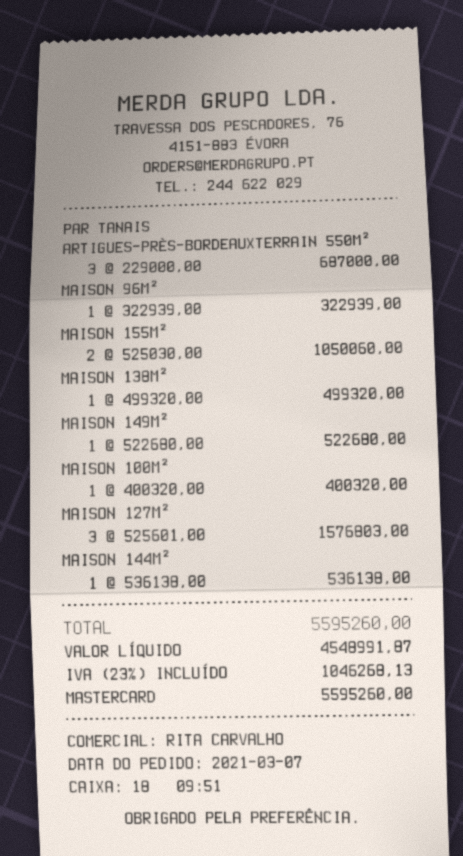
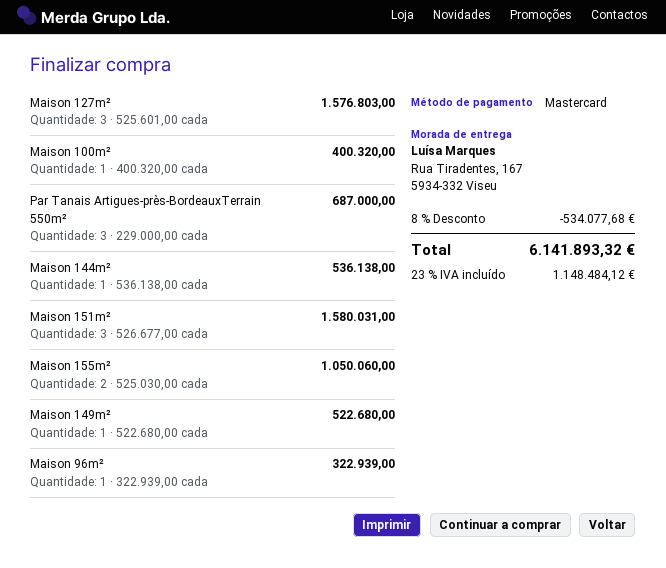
MAISON 138M²: 1 x 499320.00 = 499320.00 -> none
Maison 151m²: none -> 3 x 526677.00 = 1580031.00
discount: none -> 8% = 534077.68
tax: 23% = 1046268.13 -> 23% = 1148484.12
total: 5595260.00 -> 6141893.32

